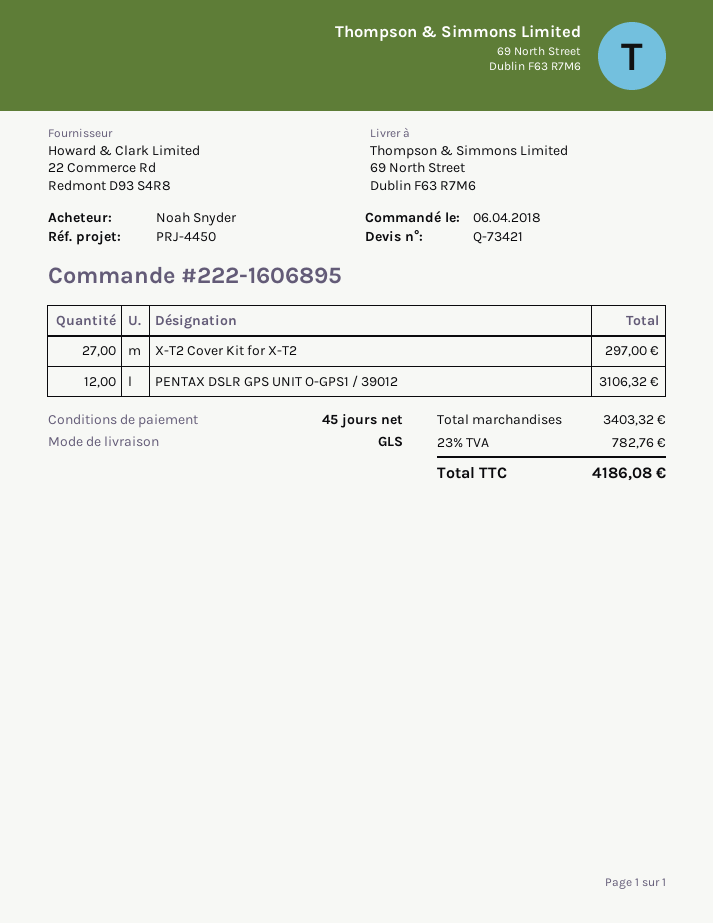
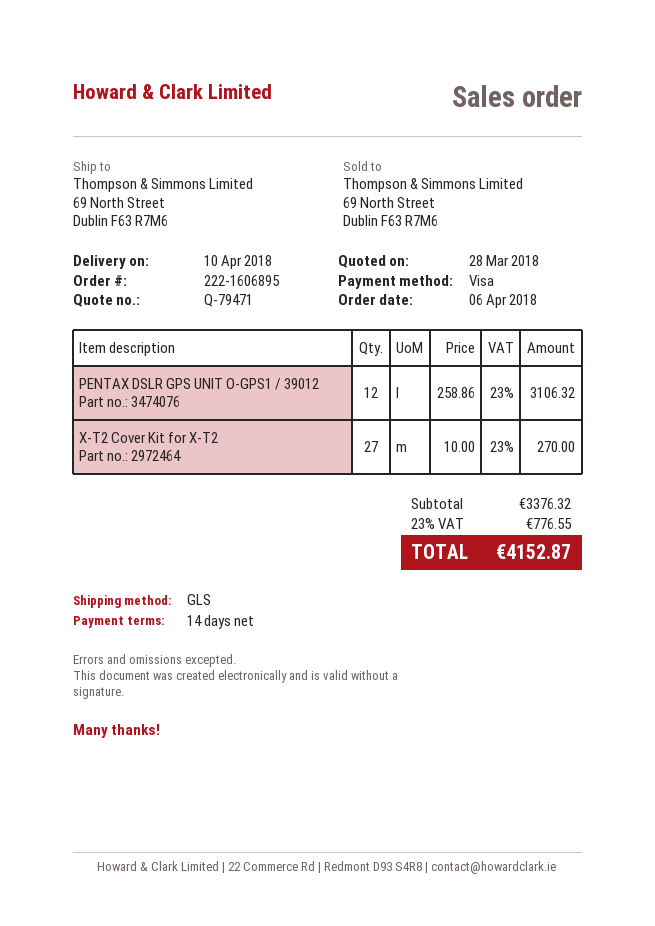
quote number: Q-73421 -> Q-79471
payment terms: 45 days -> 14 days
X-T2 Cover Kit for X-T2: 27 for 297.00 -> 27 for 270.00
subtotal: 3403.32 -> 3376.32
tax: 23% = 782.76 -> 23% = 776.55
total: 4186.08 -> 4152.87

